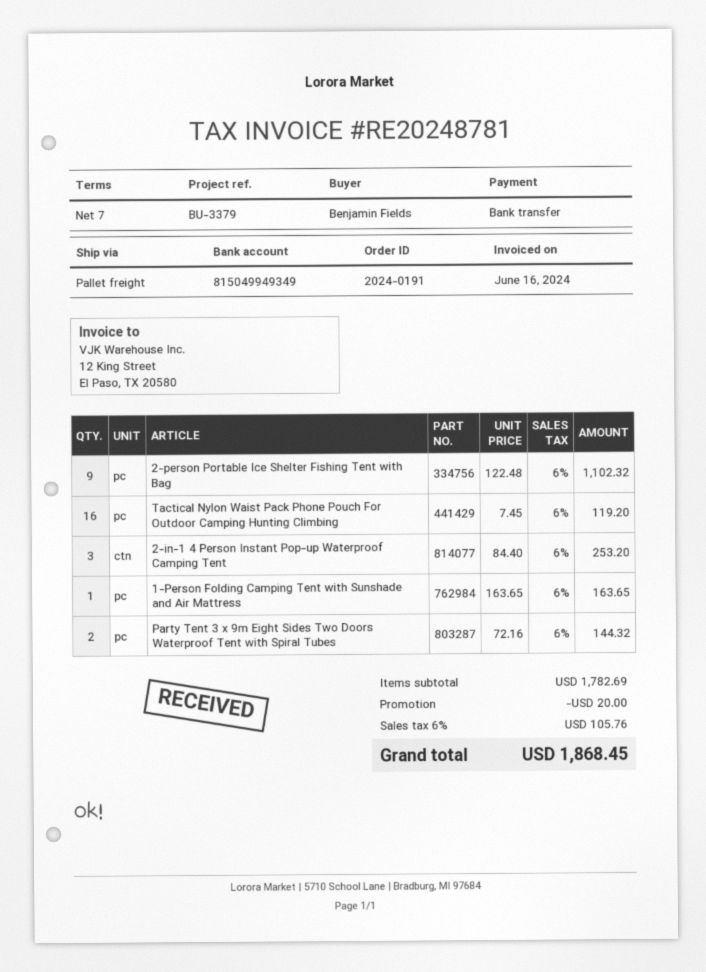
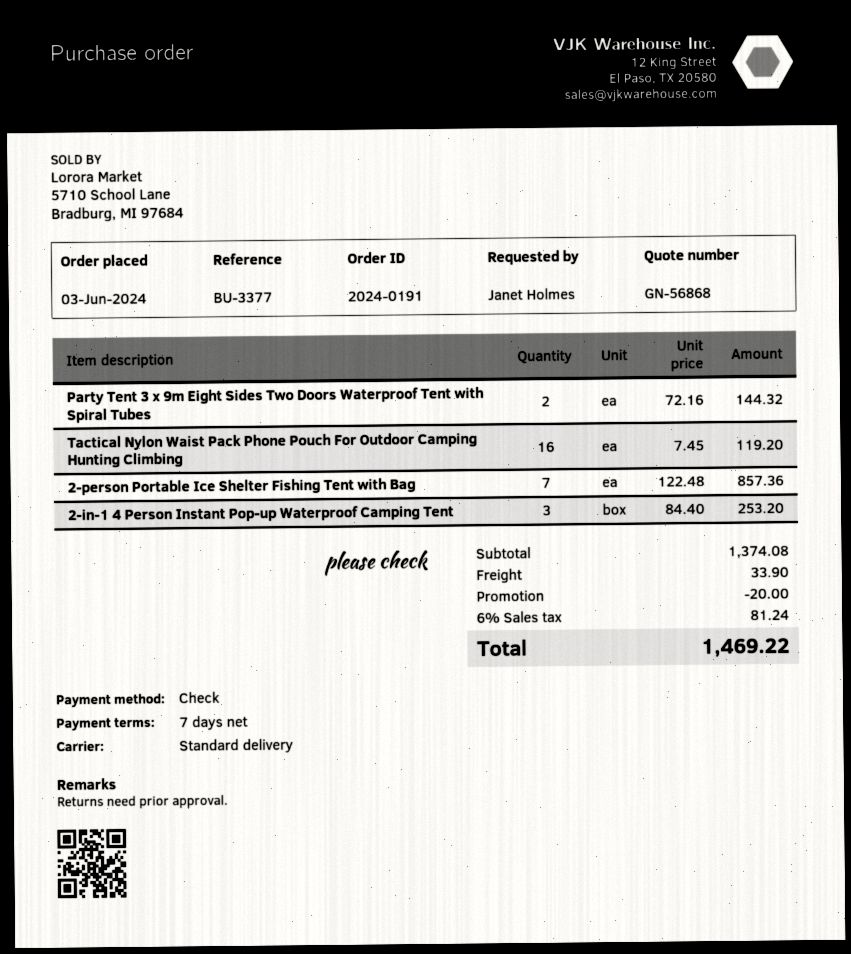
reference: BU-3379 -> BU-3377
ordered by: Benjamin Fields -> Janet Holmes
payment method: bank transfer -> cheque
shipping method: pallet freight -> standard
2-person Portable Ice Shelter Fishing Tent with Bag: 9 x 122.48 = 1102.32 -> 7 x 122.48 = 857.36
1-Person Folding Camping Tent with Sunshade and Air Mattress: 1 x 163.65 = 163.65 -> none
subtotal: 1782.69 -> 1374.08
shipping: none -> 33.90
tax: 6% = 105.76 -> 6% = 81.24
total: 1868.45 -> 1469.22

